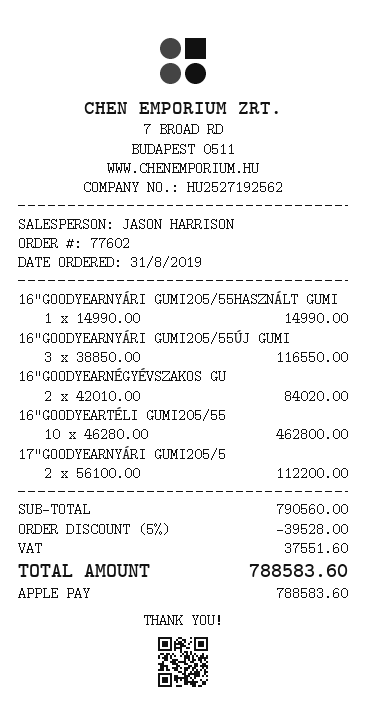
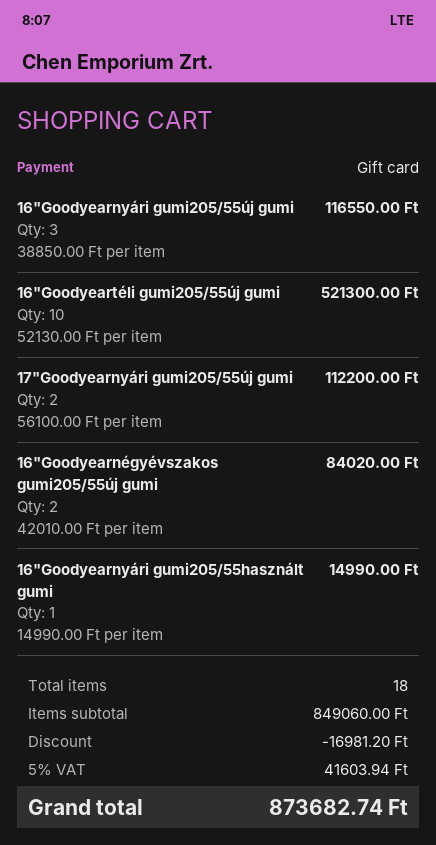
payment method: Apple Pay -> gift card
16"GOODYEARTÉLI GUMI205/55: 10 x 46280.00 = 462800.00 -> 10 x 52130.00 = 521300.00
subtotal: 790560.00 -> 849060.00
discount: 39528.00 -> 16981.20
tax: 37551.60 -> 41603.94
total: 788583.60 -> 873682.74

